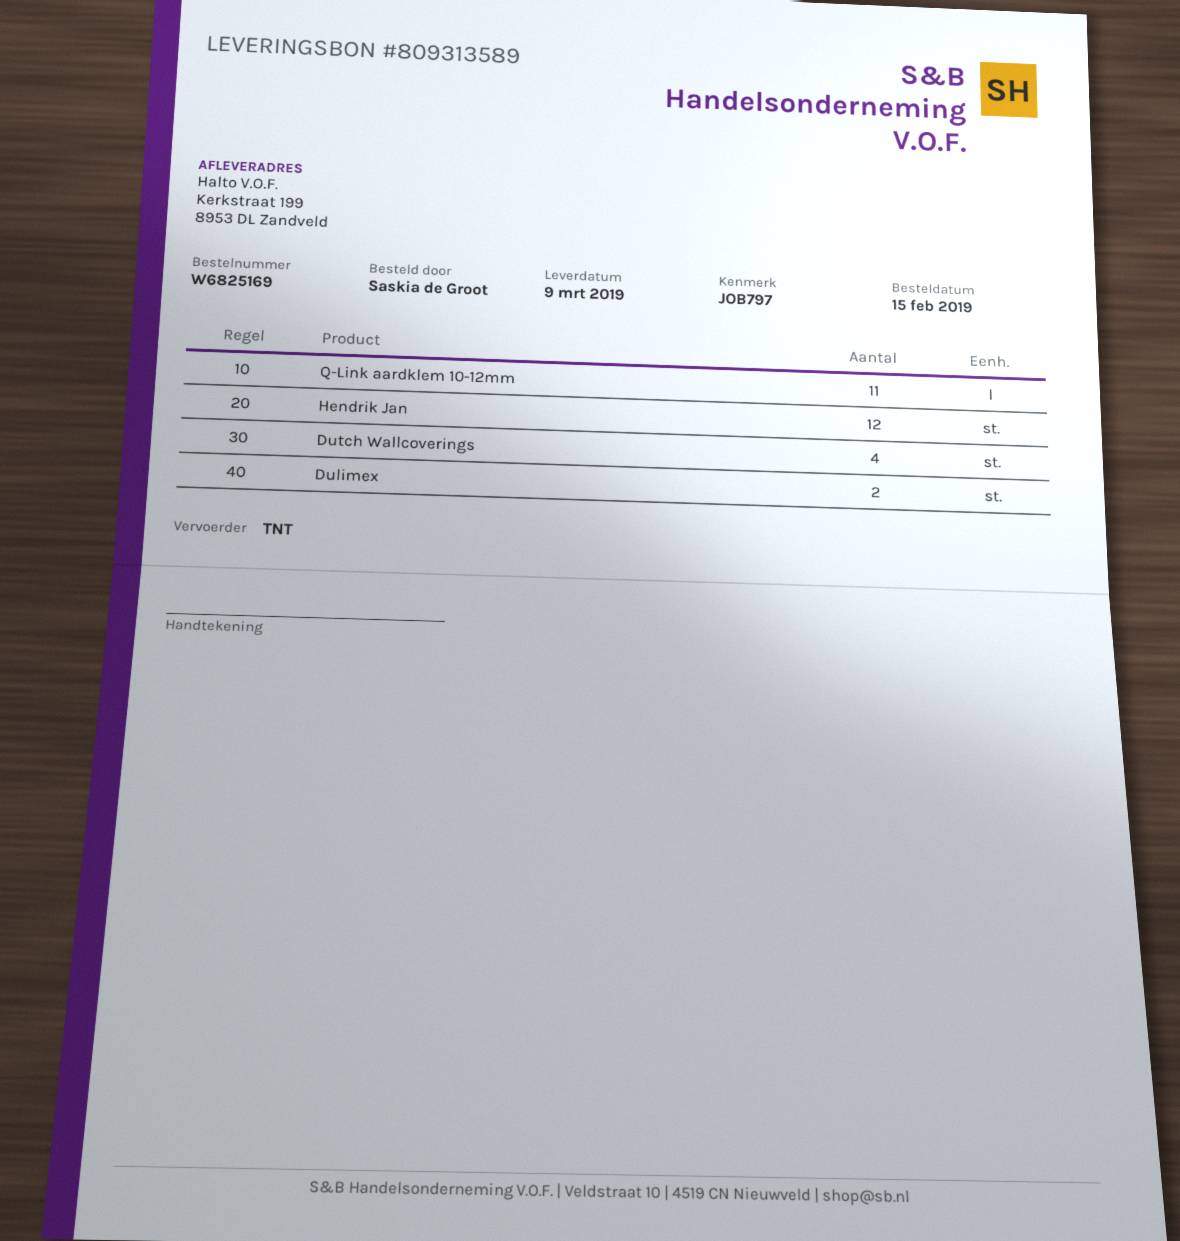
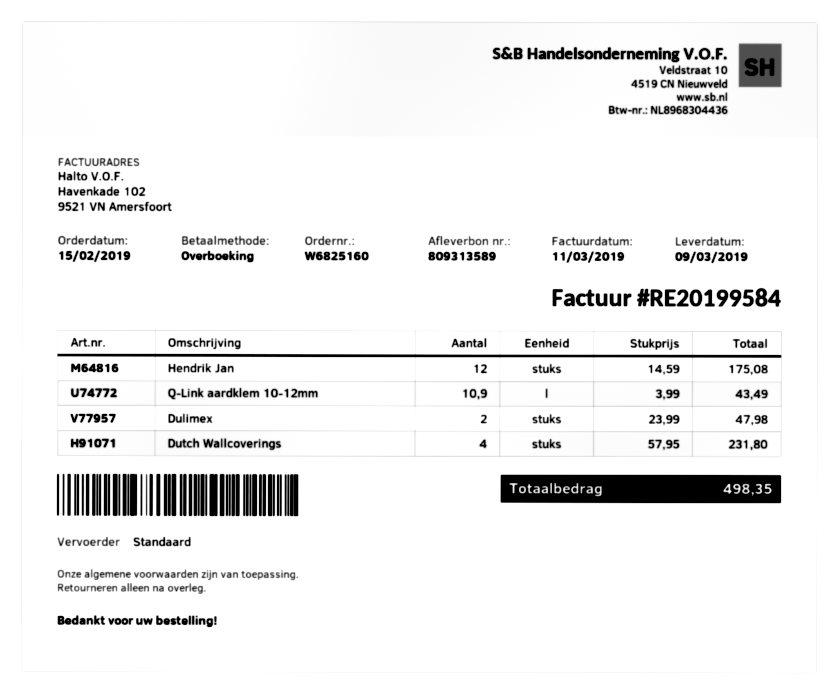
order number: W6825169 -> W6825160
shipping method: TNT -> standard
Q-Link aardklem 10-12mm: 11 -> 10.9

